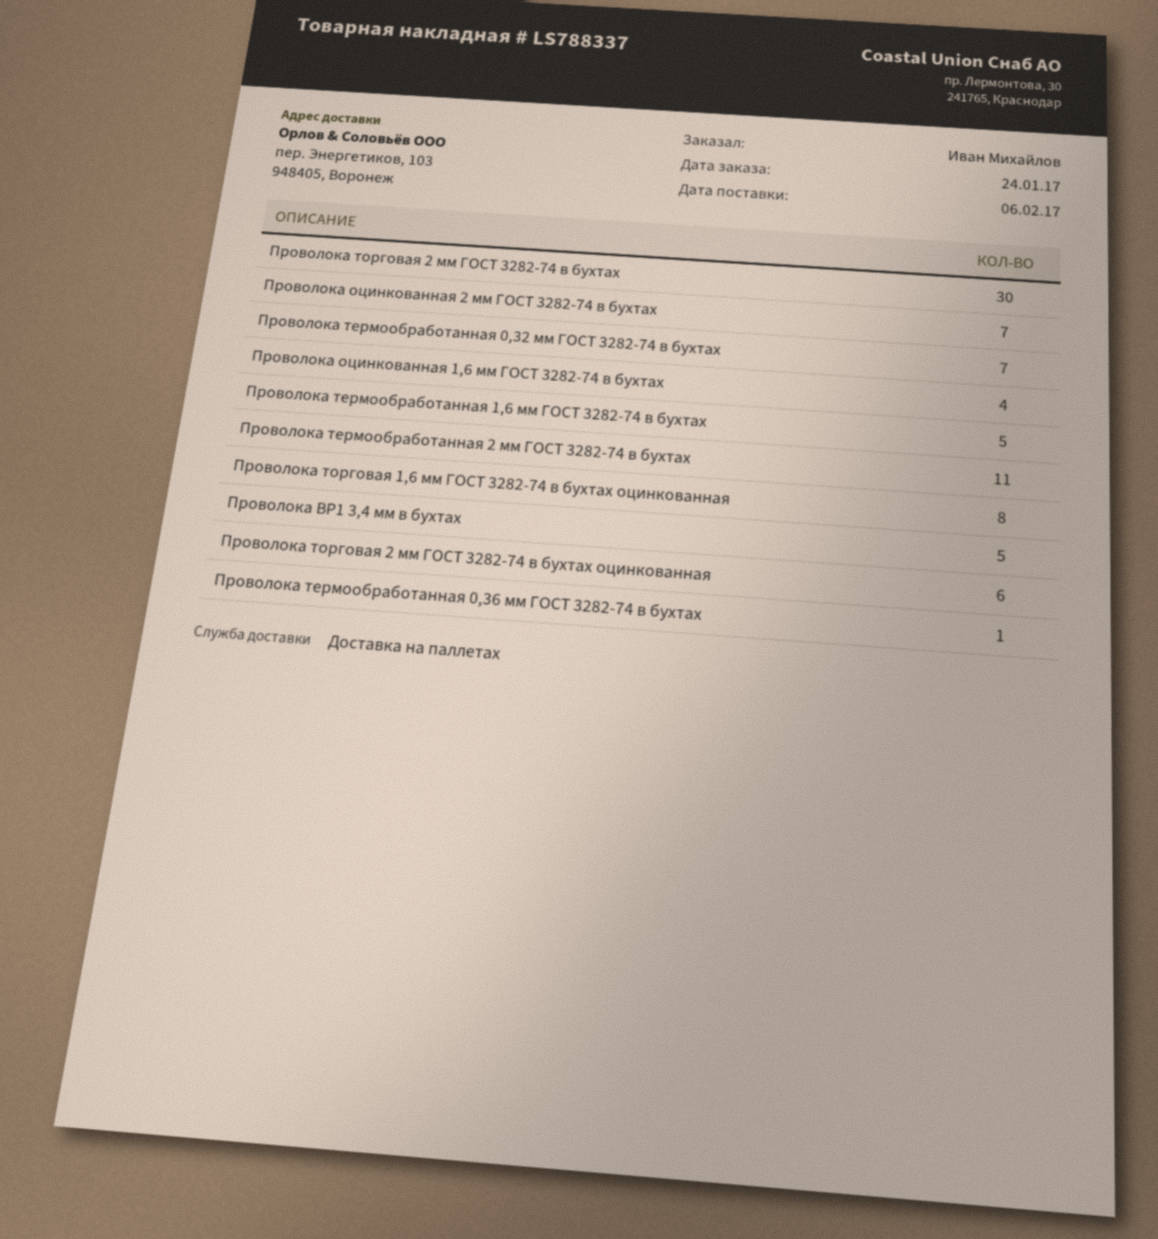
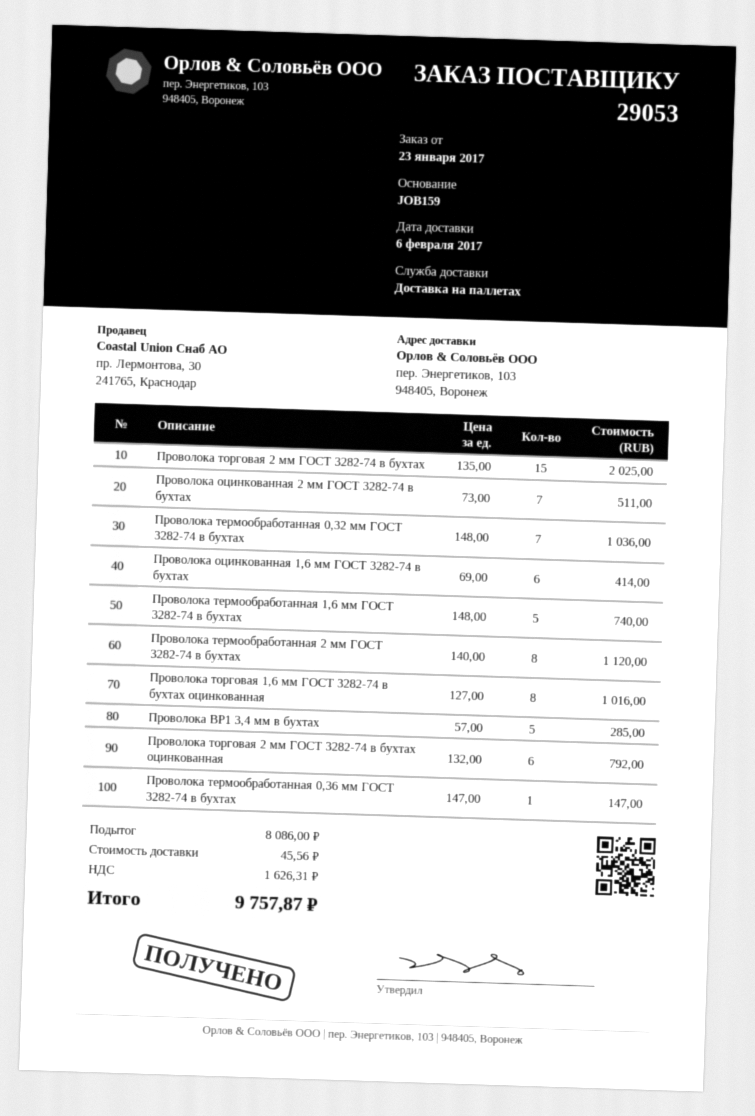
order date: 2017-01-24 -> 2017-01-23
Проволока торговая 2 мм ГОСТ 3282-74 в бухтах: 30 -> 15
Проволока оцинкованная 1,6 мм ГОСТ 3282-74 в бухтах: 4 -> 6
Проволока термообработанная 2 мм ГОСТ 3282-74 в бухтах: 11 -> 8

